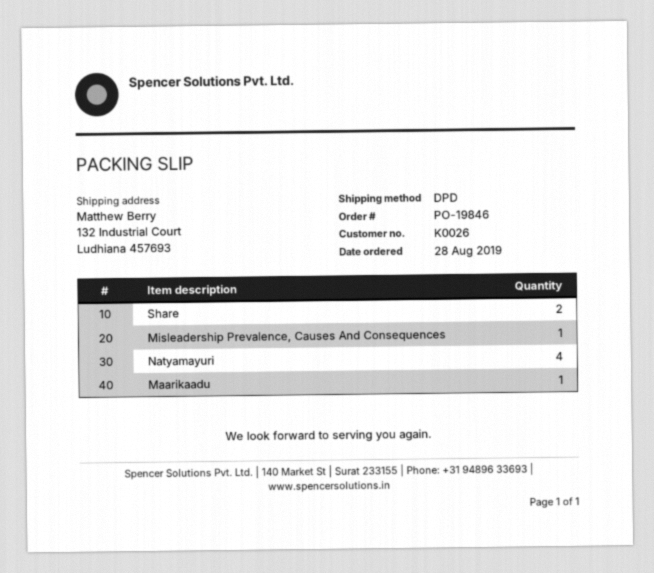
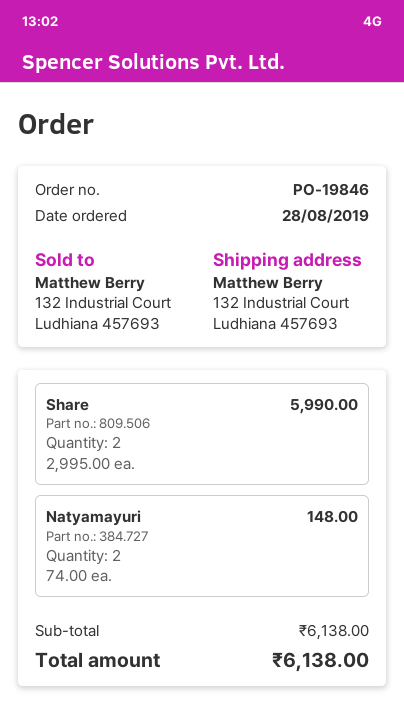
Misleadership Prevalence, Causes And Consequences: 1 -> none
Natyamayuri: 4 -> 2
Maarikaadu: 1 -> none

